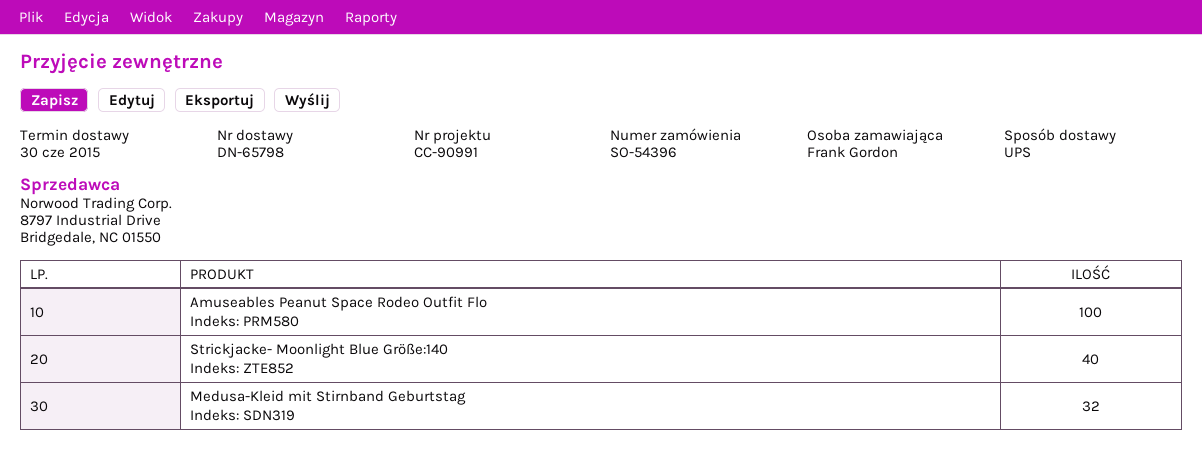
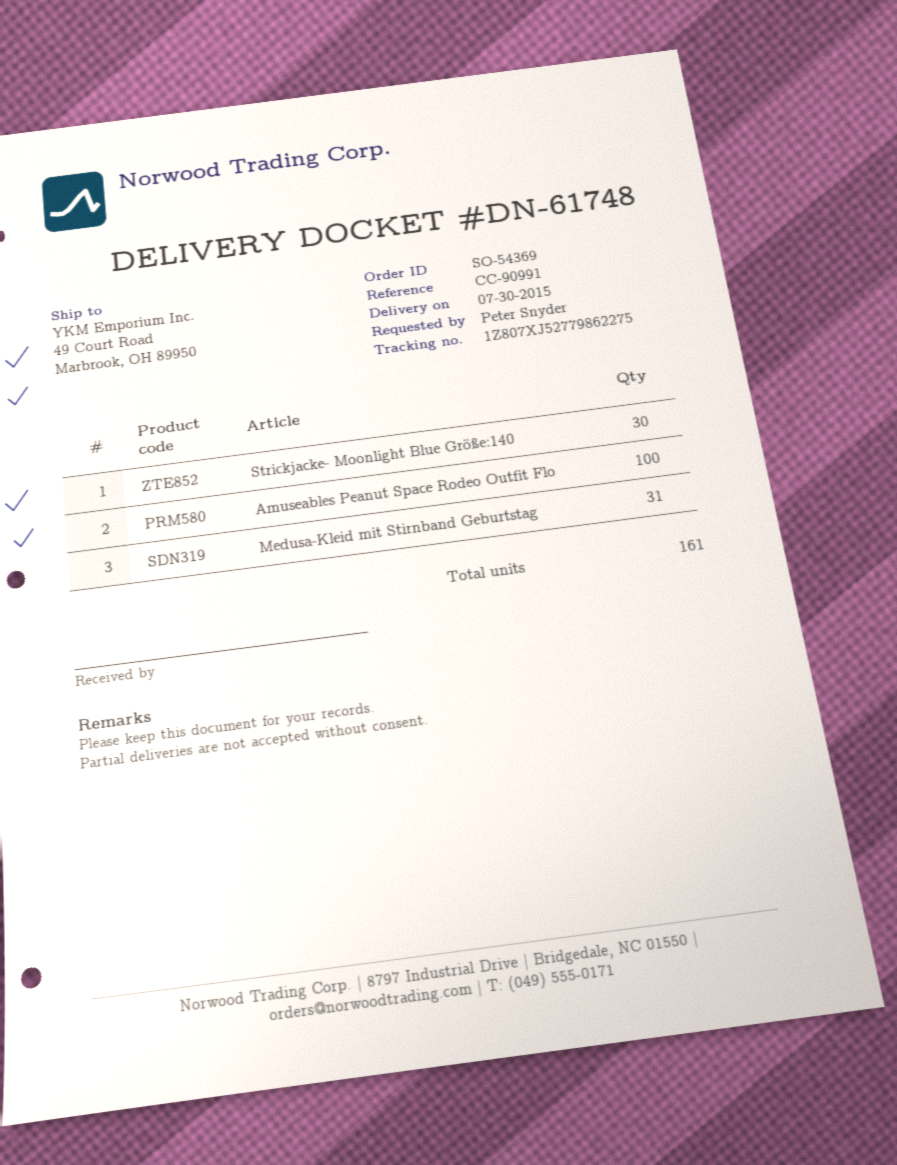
order number: SO-54396 -> SO-54369
delivery note number: DN-65798 -> DN-61748
delivery date: 2015-06-30 -> 2015-07-30
ordered by: Frank Gordon -> Peter Snyder
Strickjacke- Moonlight Blue Größe:140: 40 -> 30
Medusa-Kleid mit Stirnband Geburtstag: 32 -> 31

